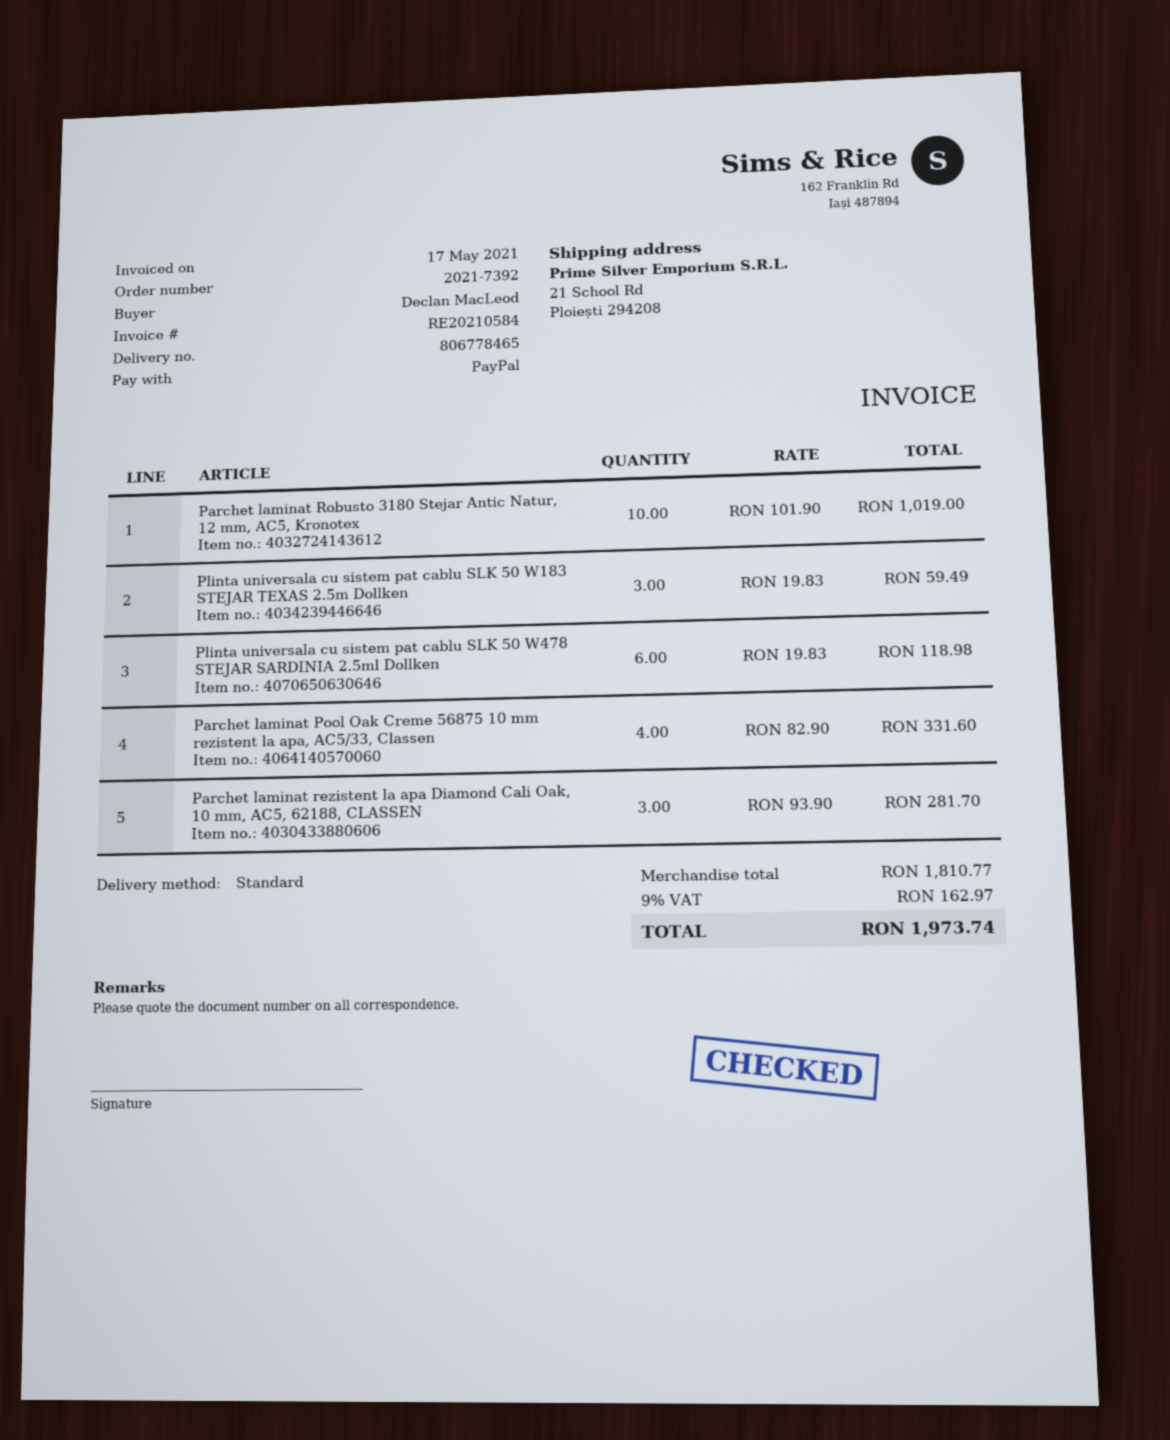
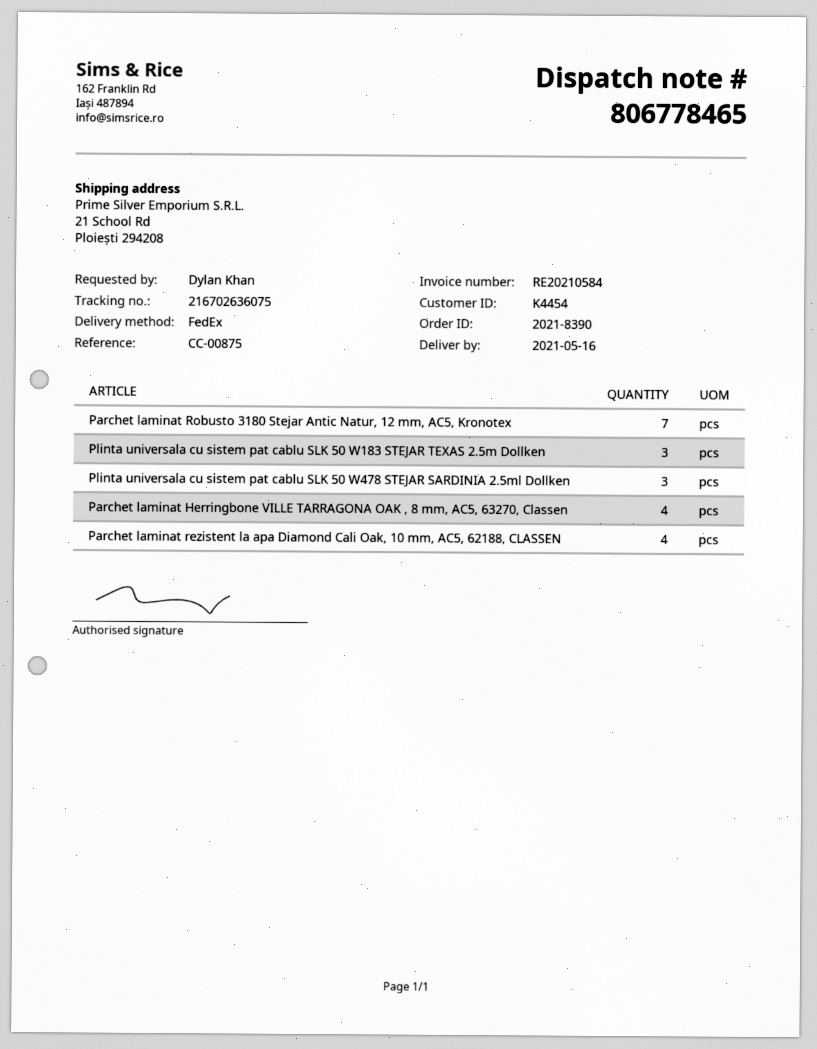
order number: 2021-7392 -> 2021-8390
ordered by: Declan MacLeod -> Dylan Khan
shipping method: standard -> FedEx
Parchet laminat Robusto 3180 Stejar Antic Natur, 12 mm, AC5, Kronotex: 10 -> 7
Plinta universala cu sistem pat cablu SLK 50 W478 STEJAR SARDINIA 2.5ml Dollken: 6 -> 3
Parchet laminat Pool Oak Creme 56875 10 mm rezistent la apa, AC5/33, Classen: 4 -> none
Parchet laminat rezistent la apa Diamond Cali Oak, 10 mm, AC5, 62188, CLASSEN: 3 -> 4
Parchet laminat Herringbone VILLE TARRAGONA OAK , 8 mm, AC5, 63270, Classen: none -> 4

